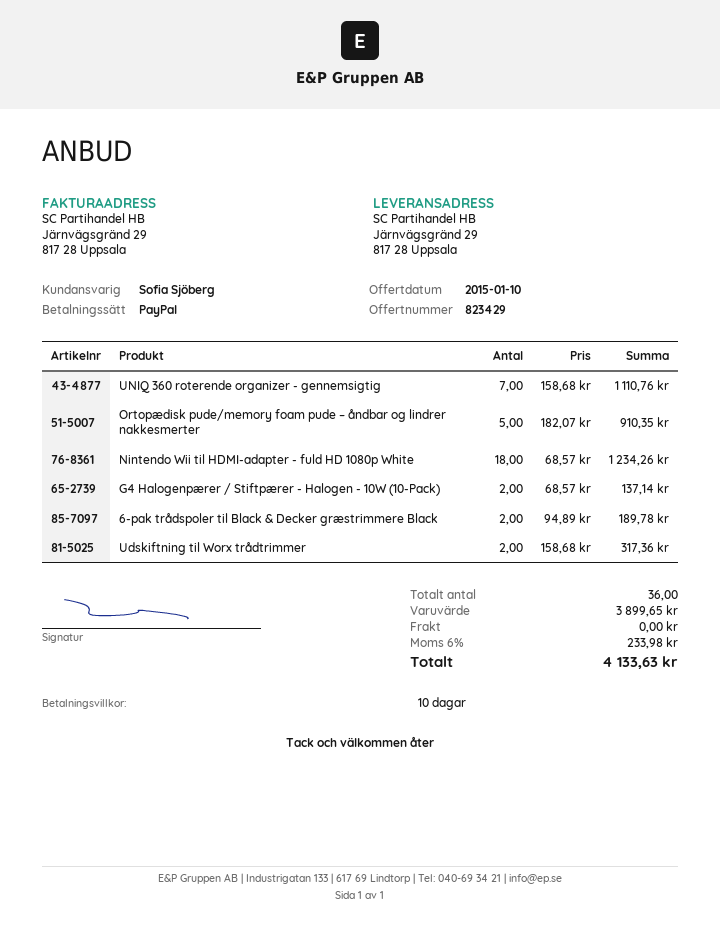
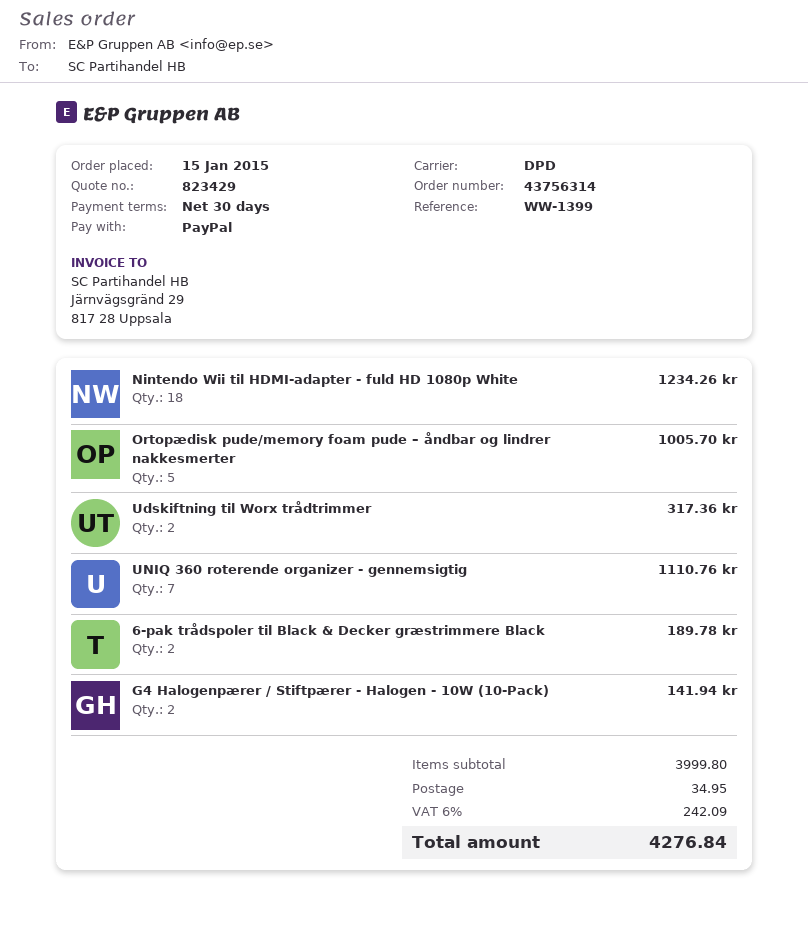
payment terms: 10 days -> 30 days
Ortopædisk pude/memory foam pude – åndbar og lindrer nakkesmerter: 5 for 910.35 -> 5 for 1005.70
G4 Halogenpærer / Stiftpærer - Halogen - 10W (10-Pack): 2 for 137.14 -> 2 for 141.94
subtotal: 3899.65 -> 3999.80
shipping: 0.00 -> 34.95
tax: 6% = 233.98 -> 6% = 242.09
total: 4133.63 -> 4276.84

